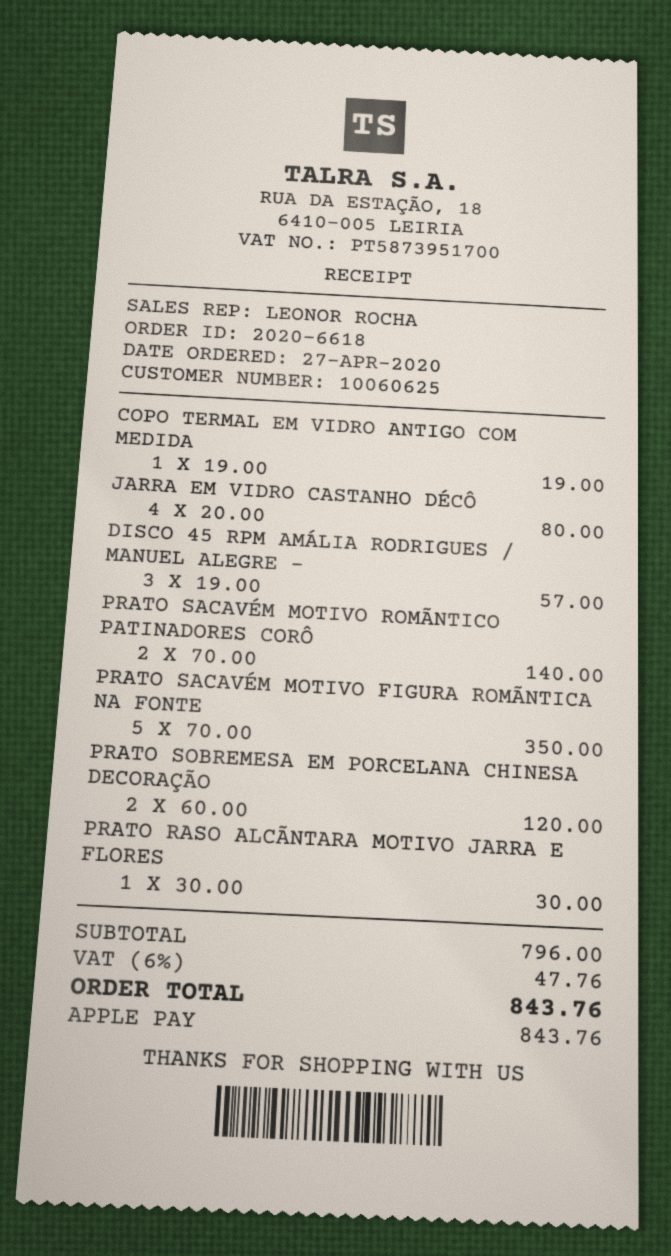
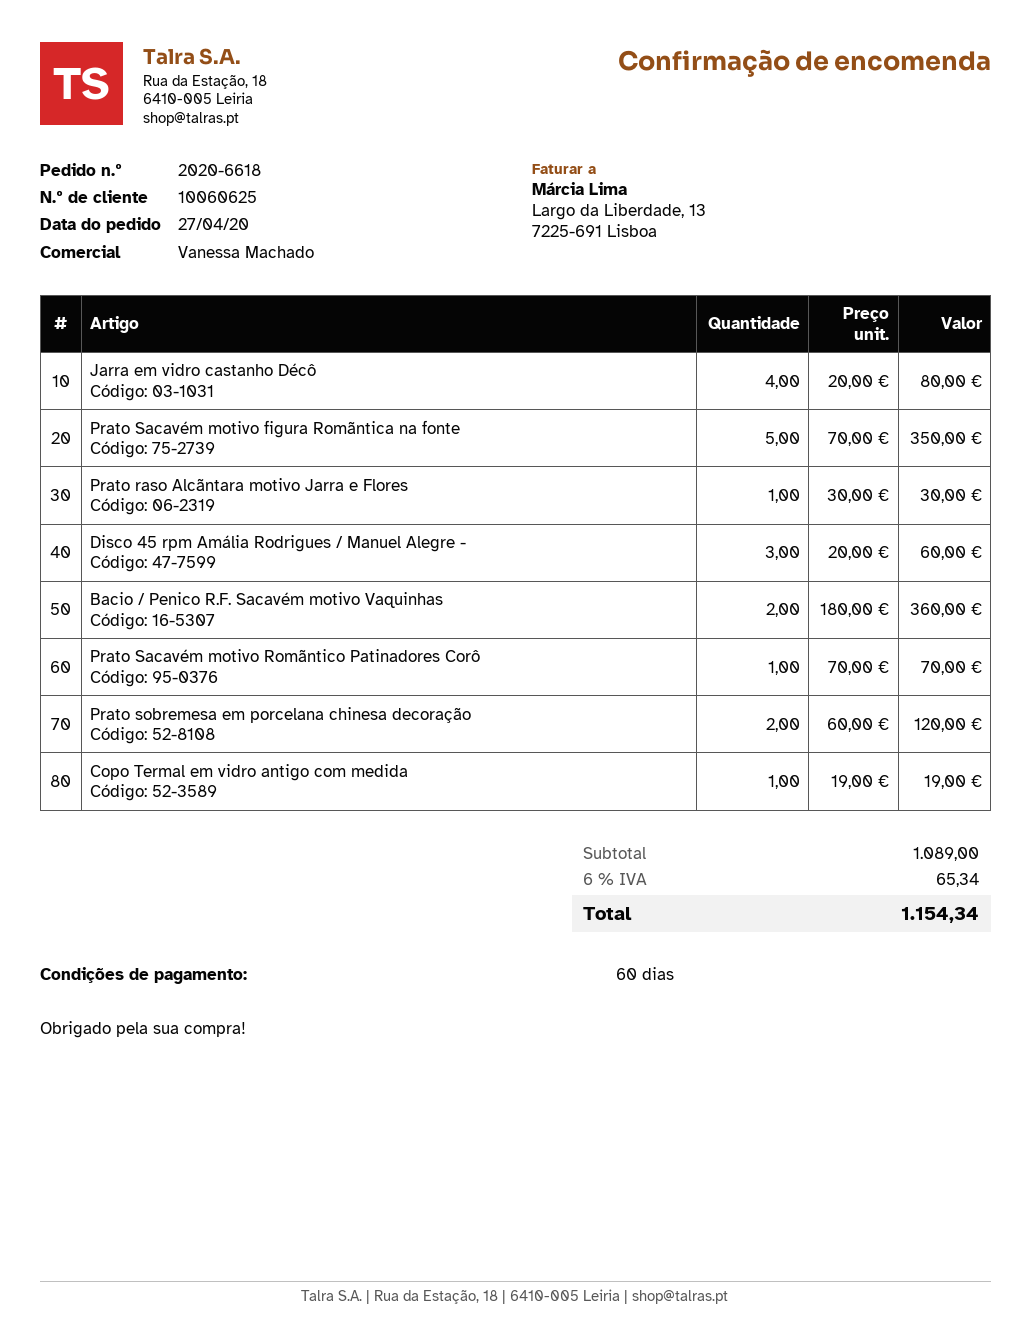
sales rep: LEONOR ROCHA -> Vanessa Machado
DISCO 45 RPM AMÁLIA RODRIGUES / MANUEL ALEGRE -: 3 x 19.00 = 57.00 -> 3 x 20.00 = 60.00
PRATO SACAVÉM MOTIVO ROMÃNTICO PATINADORES CORÔ: 2 x 70.00 = 140.00 -> 1 x 70.00 = 70.00
Bacio / Penico R.F. Sacavém motivo Vaquinhas: none -> 2 x 180.00 = 360.00
subtotal: 796.00 -> 1089.00
tax: 6% = 47.76 -> 6% = 65.34
total: 843.76 -> 1154.34

